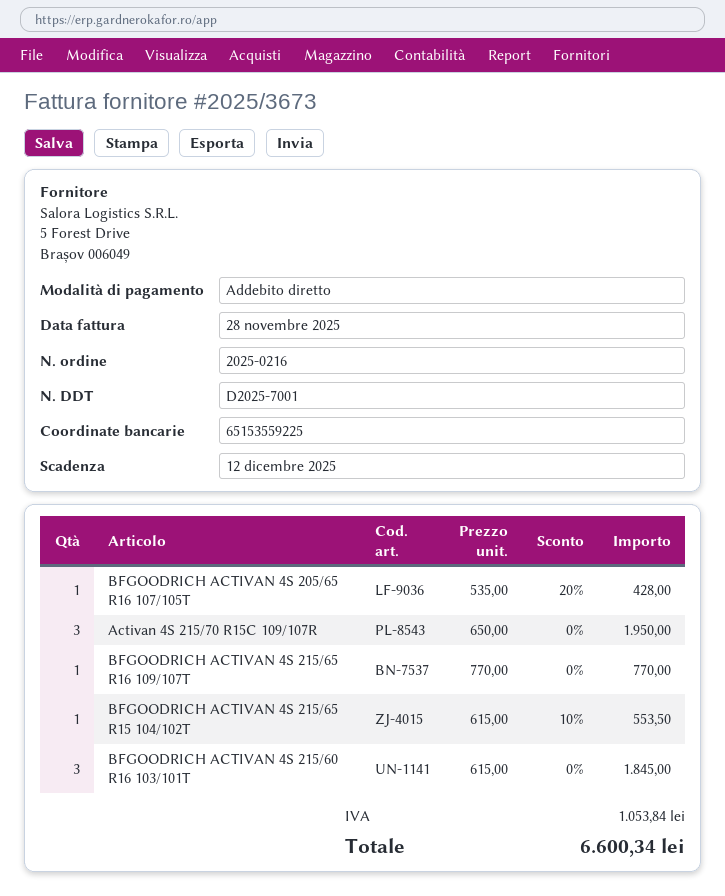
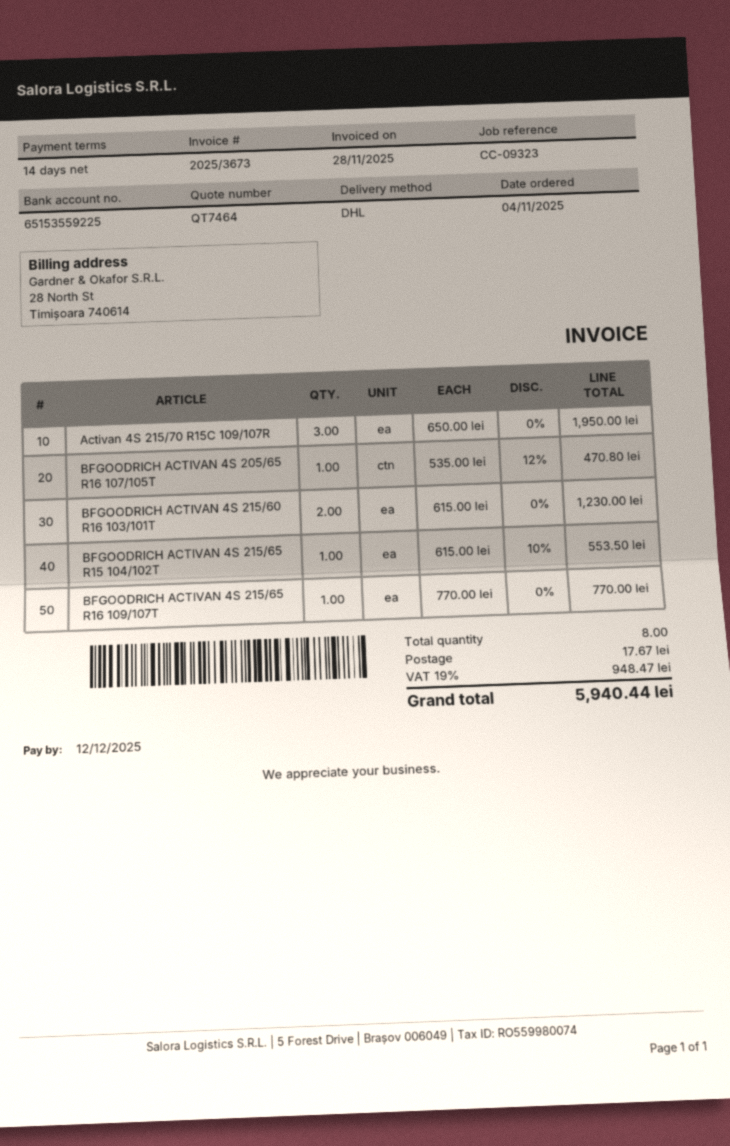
BFGOODRICH ACTIVAN 4S 205/65 R16 107/105T: 1 x 535.00 - 20% = 428.00 -> 1 x 535.00 - 12% = 470.80
BFGOODRICH ACTIVAN 4S 215/60 R16 103/101T: 3 x 615.00 = 1845.00 -> 2 x 615.00 = 1230.00
shipping: none -> 17.67
tax: 1053.84 -> 948.47
total: 6600.34 -> 5940.44

